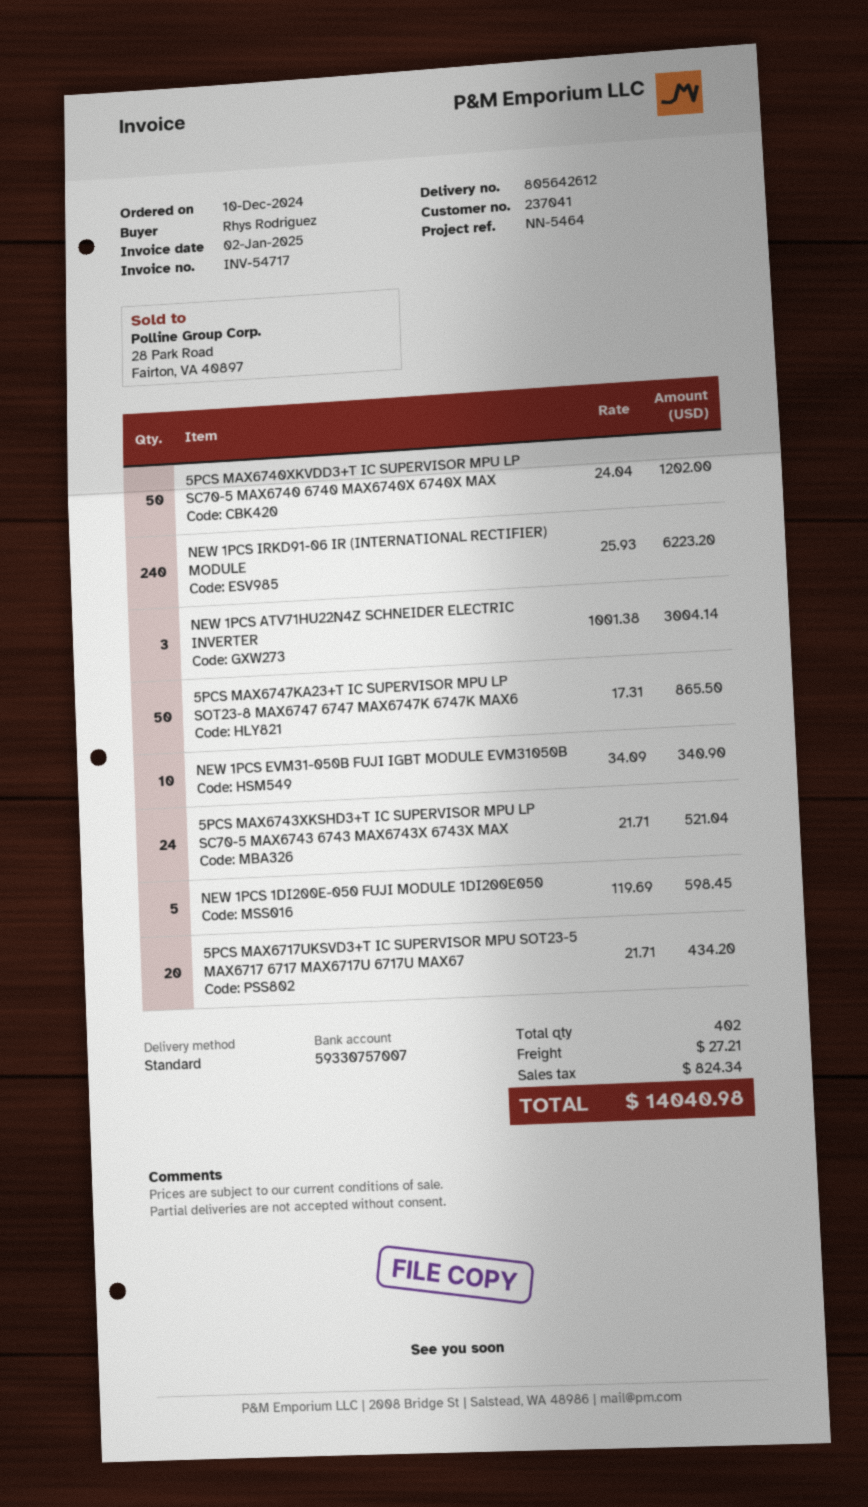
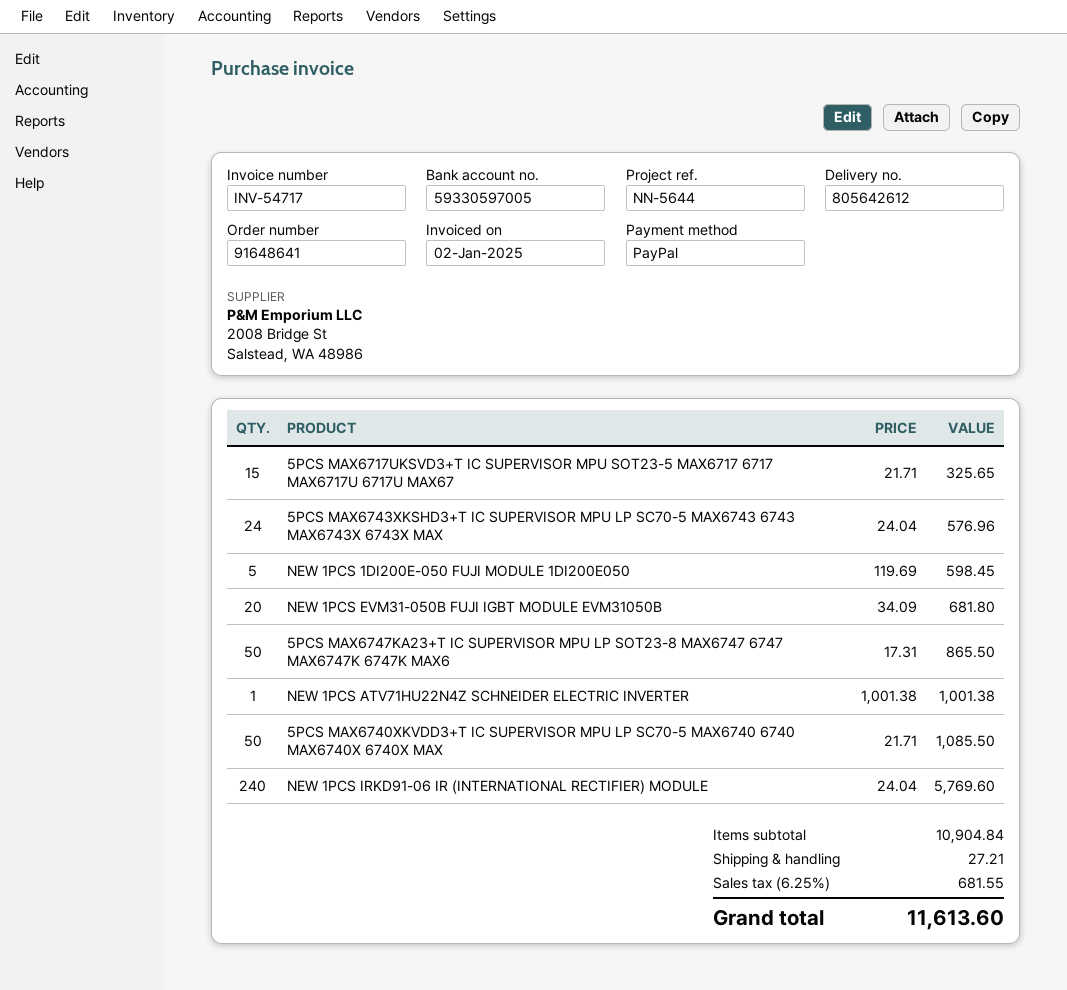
reference: NN-5464 -> NN-5644
bank account: 59330757007 -> 59330597005
5PCS MAX6740XKVDD3+T IC SUPERVISOR MPU LP SC70-5 MAX6740 6740 MAX6740X 6740X MAX: 50 x 24.04 = 1202.00 -> 50 x 21.71 = 1085.50
NEW 1PCS IRKD91-06 IR (INTERNATIONAL RECTIFIER) MODULE: 240 x 25.93 = 6223.20 -> 240 x 24.04 = 5769.60
NEW 1PCS ATV71HU22N4Z SCHNEIDER ELECTRIC INVERTER: 3 x 1001.38 = 3004.14 -> 1 x 1001.38 = 1001.38
NEW 1PCS EVM31-050B FUJI IGBT MODULE EVM31050B: 10 x 34.09 = 340.90 -> 20 x 34.09 = 681.80
5PCS MAX6743XKSHD3+T IC SUPERVISOR MPU LP SC70-5 MAX6743 6743 MAX6743X 6743X MAX: 24 x 21.71 = 521.04 -> 24 x 24.04 = 576.96
5PCS MAX6717UKSVD3+T IC SUPERVISOR MPU SOT23-5 MAX6717 6717 MAX6717U 6717U MAX67: 20 x 21.71 = 434.20 -> 15 x 21.71 = 325.65
tax: 824.34 -> 681.55
total: 14040.98 -> 11613.60

